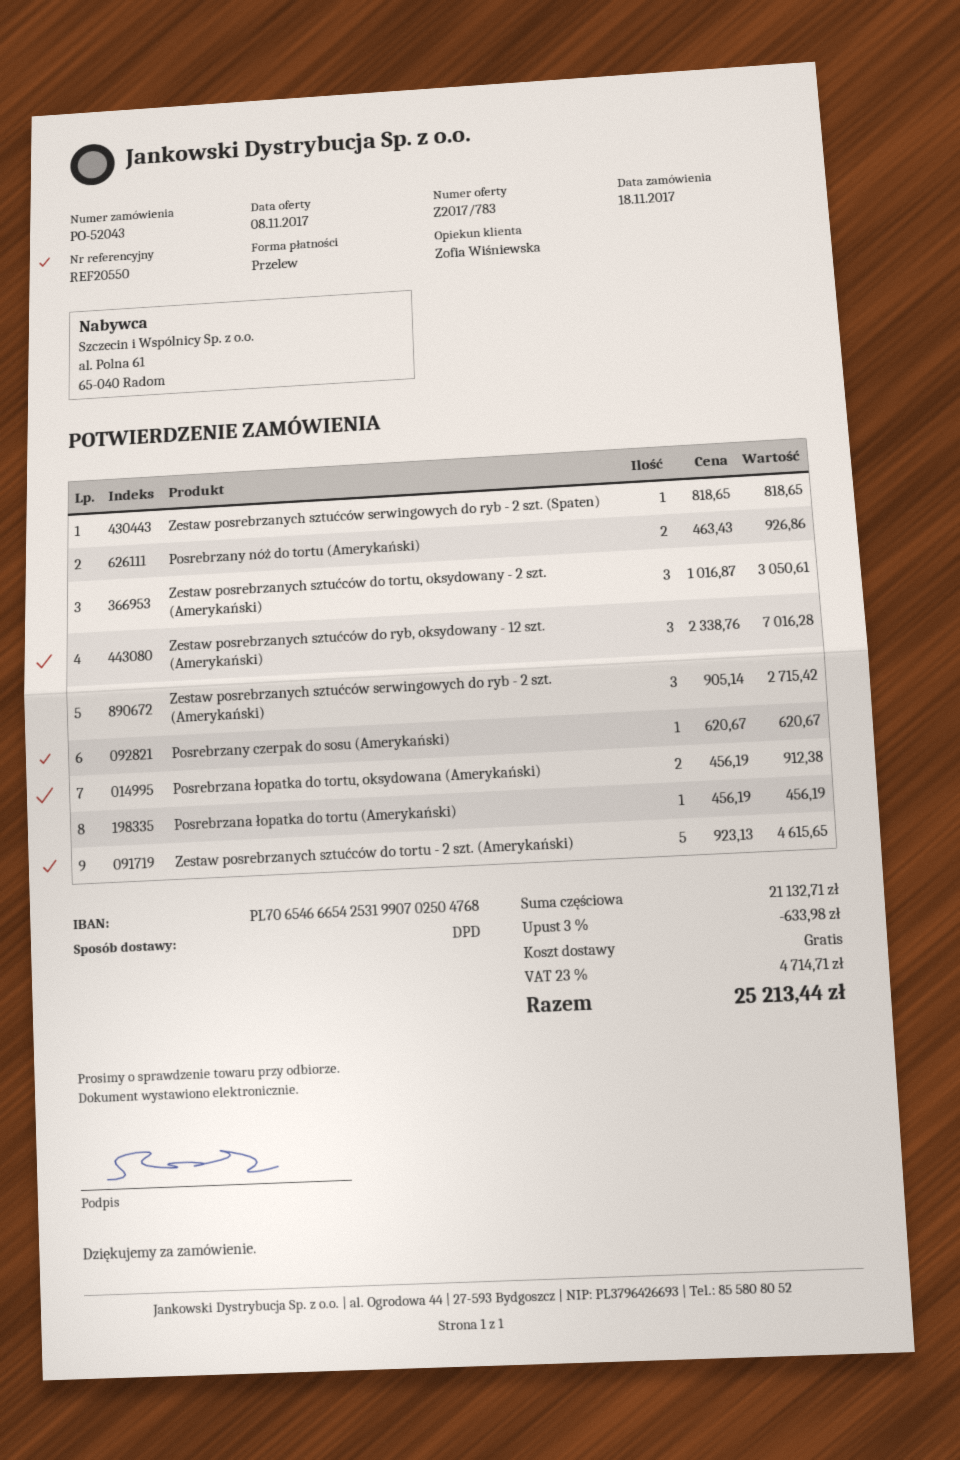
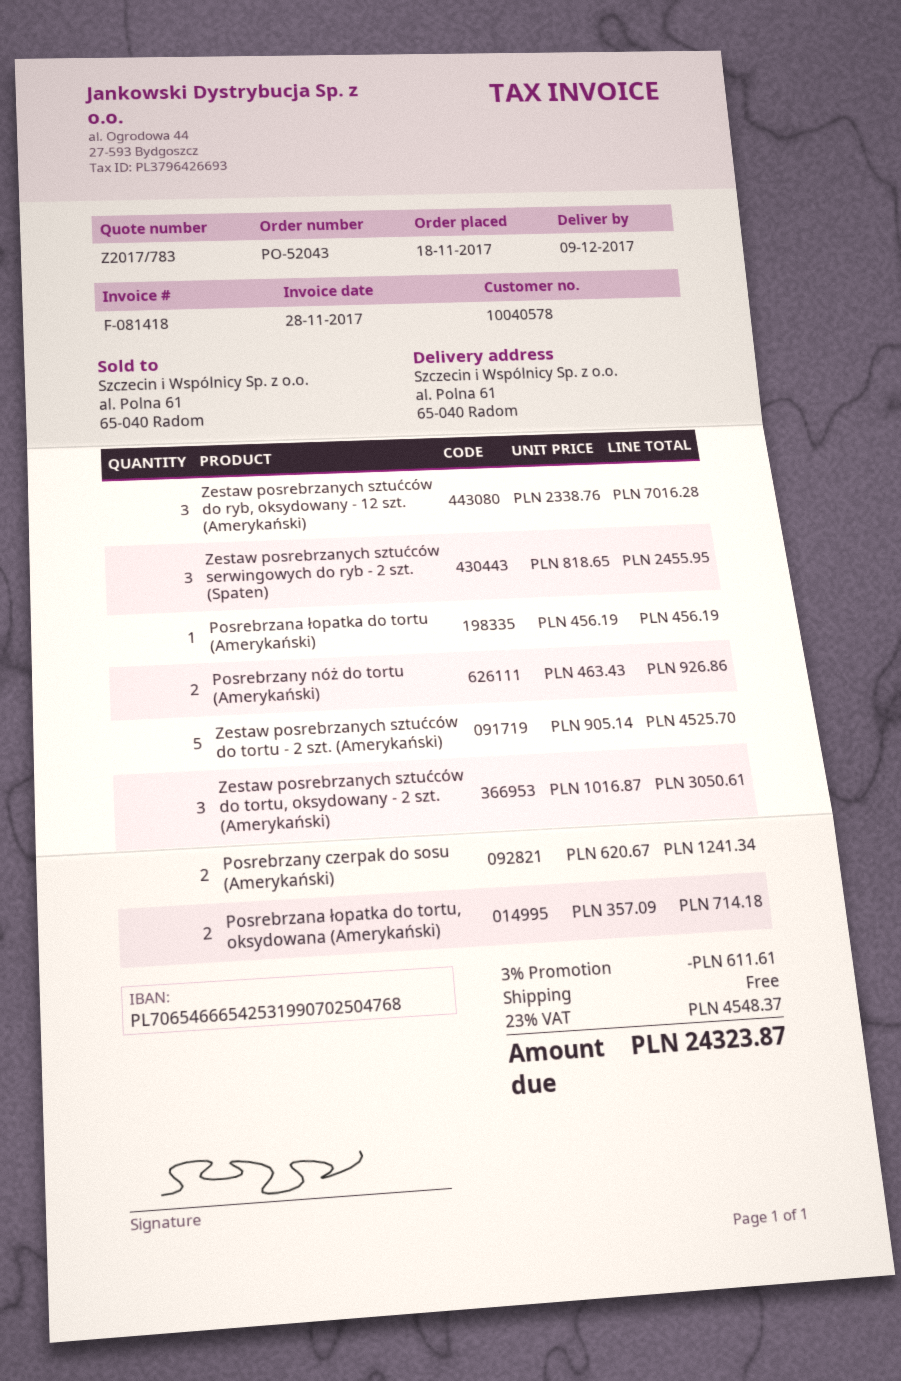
Zestaw posrebrzanych sztućców serwingowych do ryb - 2 szt. (Spaten): 1 x 818.65 = 818.65 -> 3 x 818.65 = 2455.95
Zestaw posrebrzanych sztućców serwingowych do ryb - 2 szt. (Amerykański): 3 x 905.14 = 2715.42 -> none
Posrebrzany czerpak do sosu (Amerykański): 1 x 620.67 = 620.67 -> 2 x 620.67 = 1241.34
Posrebrzana łopatka do tortu, oksydowana (Amerykański): 2 x 456.19 = 912.38 -> 2 x 357.09 = 714.18
Zestaw posrebrzanych sztućców do tortu - 2 szt. (Amerykański): 5 x 923.13 = 4615.65 -> 5 x 905.14 = 4525.70
discount: 3% = 633.98 -> 3% = 611.61
tax: 23% = 4714.71 -> 23% = 4548.37
total: 25213.44 -> 24323.87

